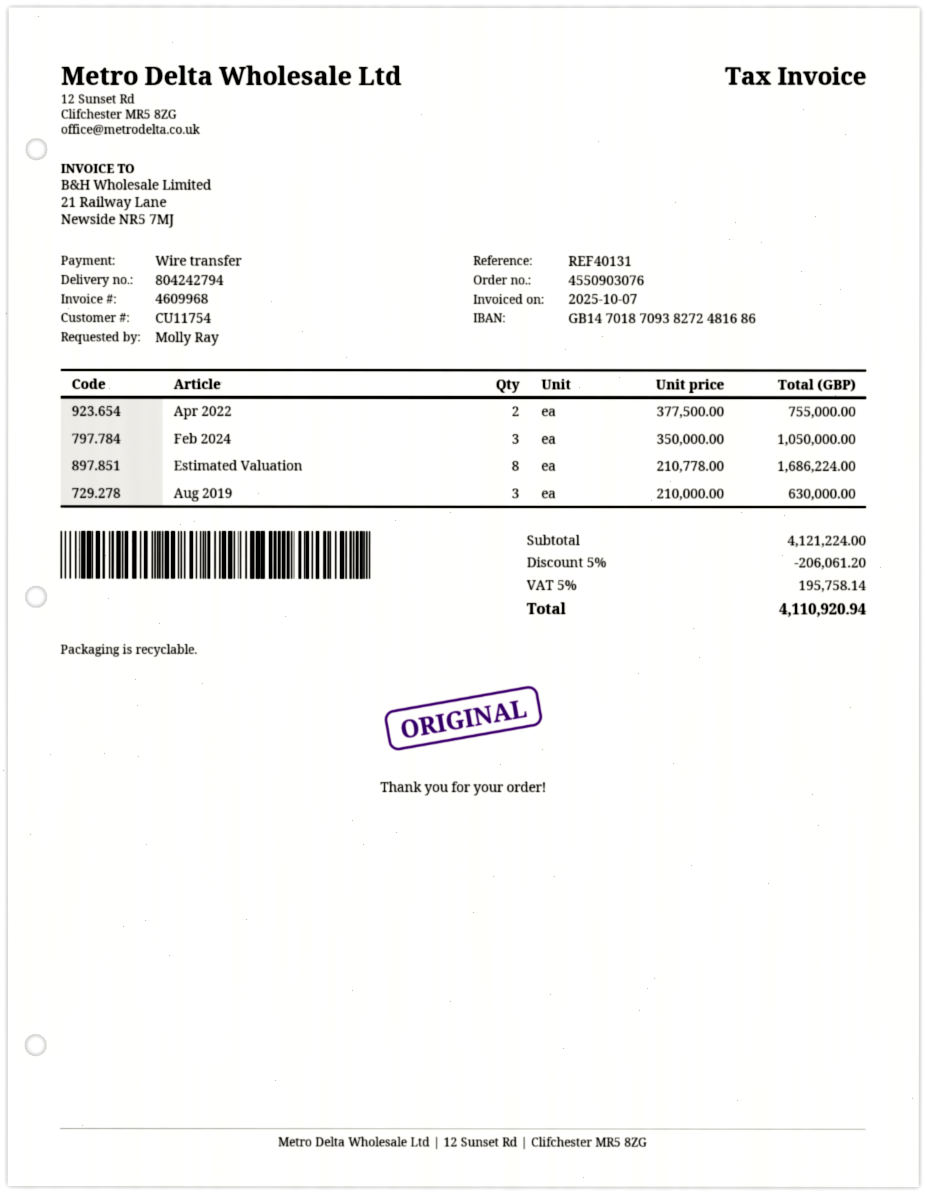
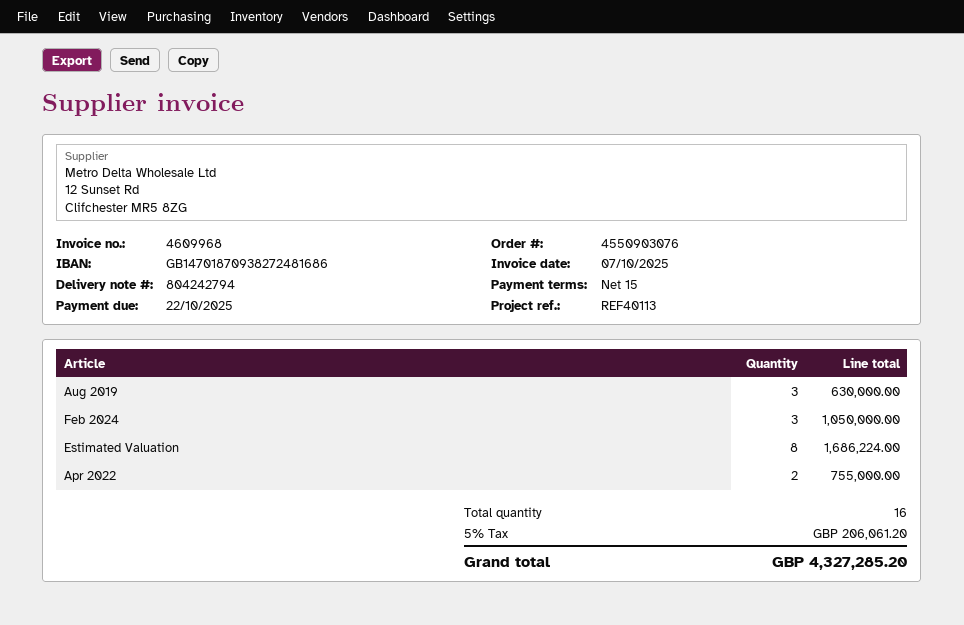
reference: REF40131 -> REF40113
discount: 5% = 206061.20 -> none
tax: 5% = 195758.14 -> 5% = 206061.20
total: 4110920.94 -> 4327285.20

